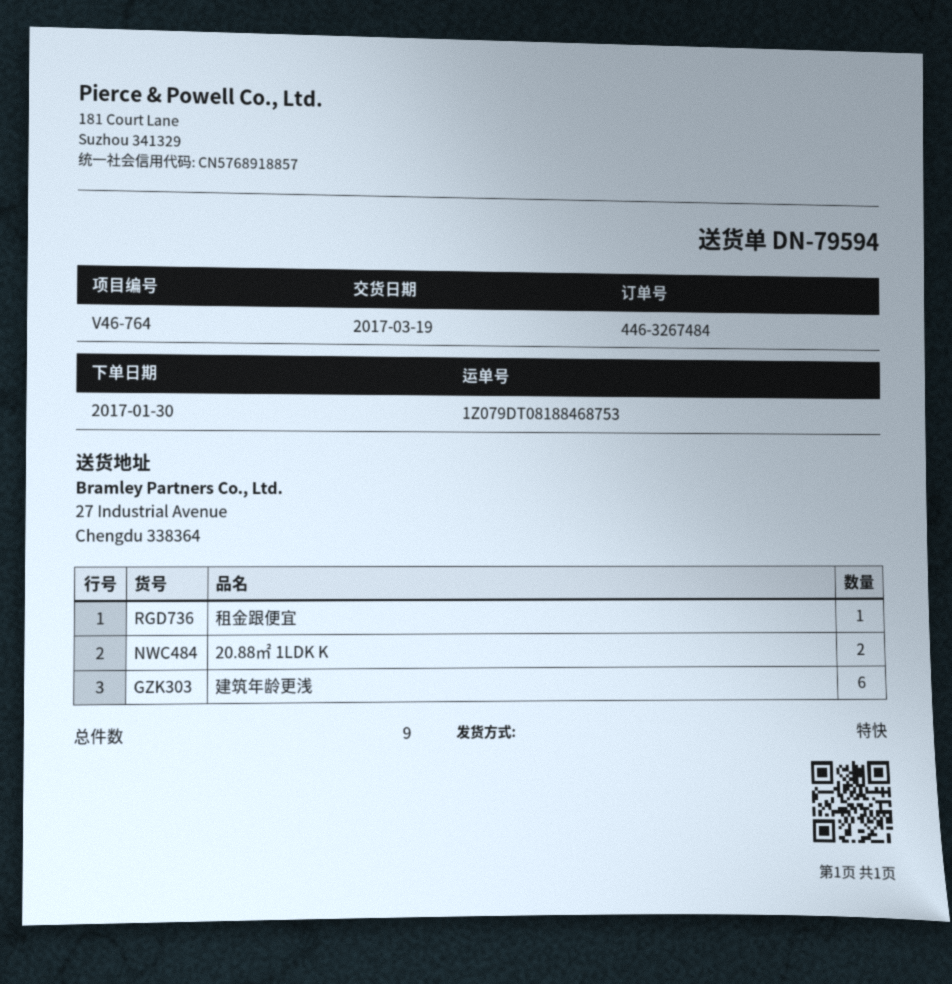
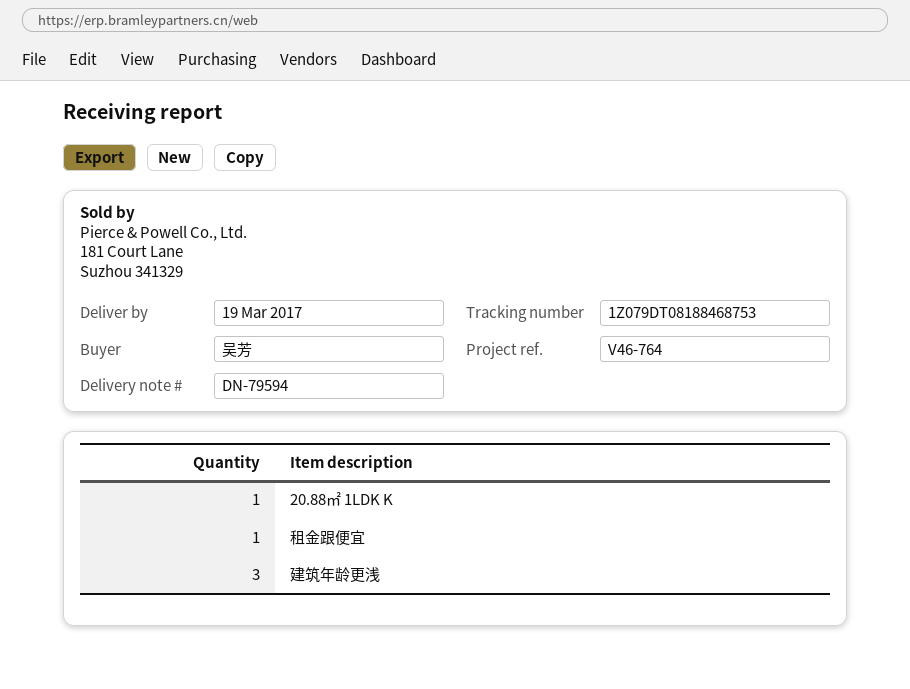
20.88㎡ 1LDK K: 2 -> 1
建筑年龄更浅: 6 -> 3

